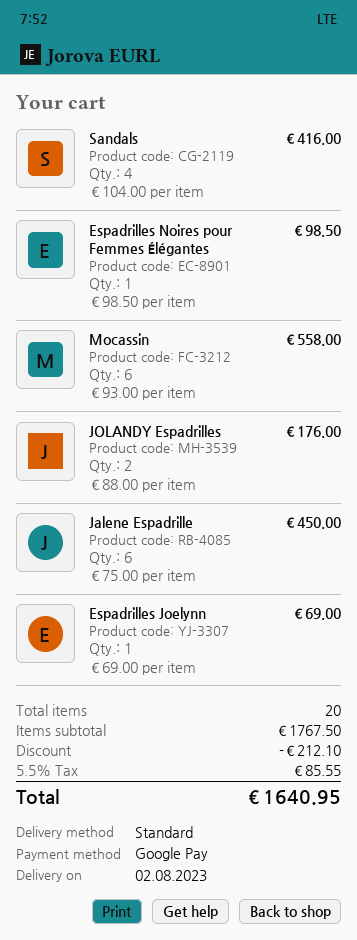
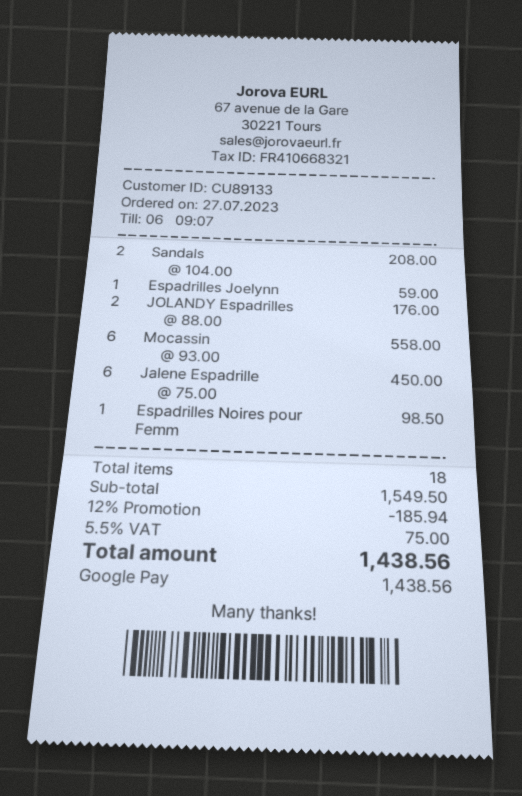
Sandals: 4 x 104.00 = 416.00 -> 2 x 104.00 = 208.00
Espadrilles Joelynn: 1 x 69.00 = 69.00 -> 1 x 59.00 = 59.00
total quantity: 20 -> 18
subtotal: 1767.50 -> 1549.50
discount: 212.10 -> 185.94
tax: 5.5% = 85.55 -> 5.5% = 75.00
total: 1640.95 -> 1438.56

